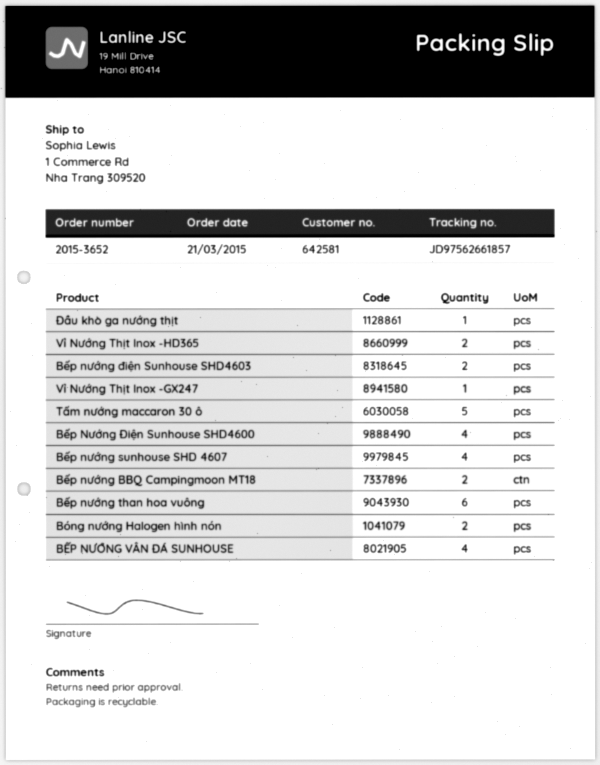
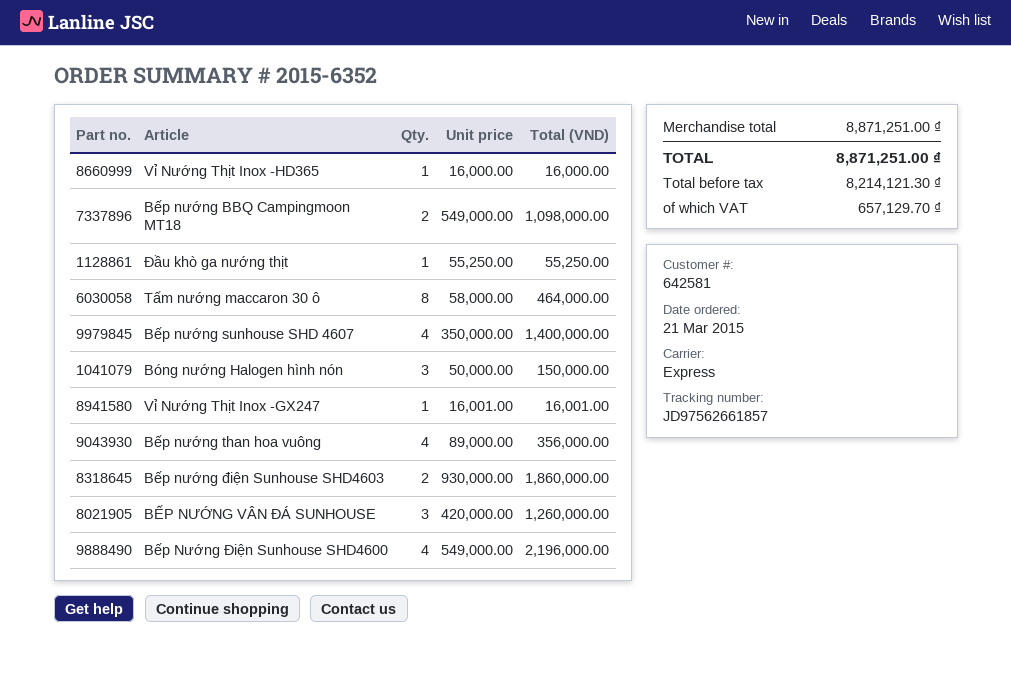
order number: 2015-3652 -> 2015-6352
Vỉ Nướng Thịt Inox -HD365: 2 -> 1
Tấm nướng maccaron 30 ô: 5 -> 8
Bếp nướng than hoa vuông: 6 -> 4
Bóng nướng Halogen hình nón: 2 -> 3
BẾP NƯỚNG VÂN ĐÁ SUNHOUSE: 4 -> 3

